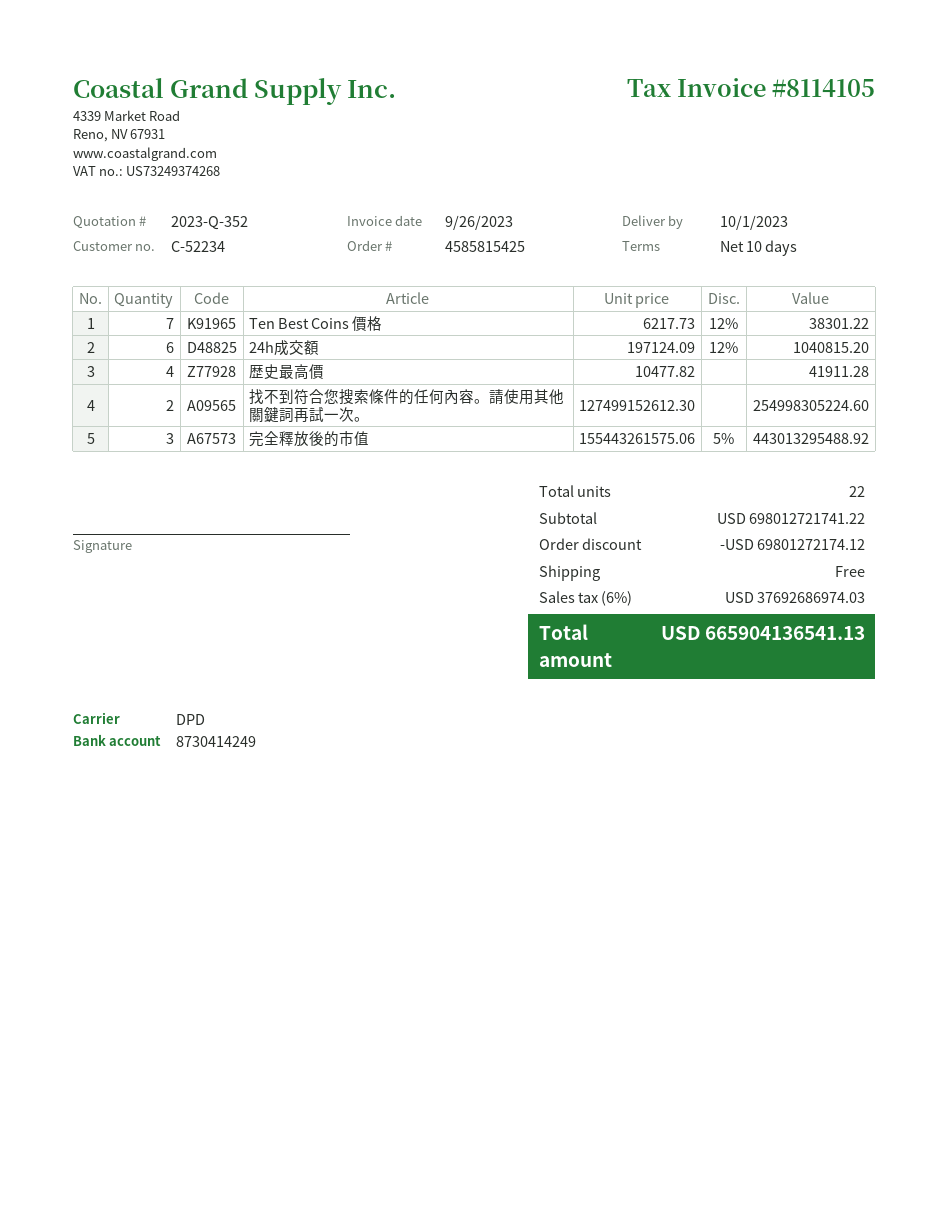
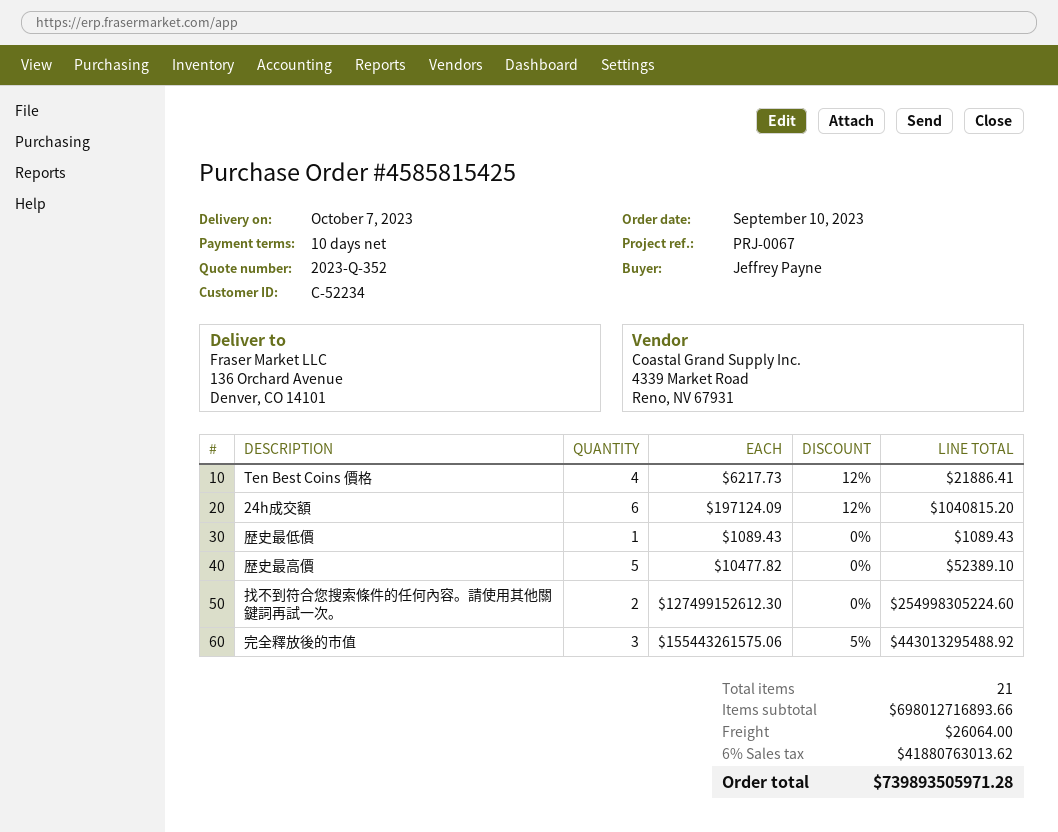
delivery date: 2023-10-01 -> 2023-10-07
Ten Best Coins 價格: 7 x 6217.73 - 12% = 38301.22 -> 4 x 6217.73 - 12% = 21886.41
歴史最高價: 4 x 10477.82 = 41911.28 -> 5 x 10477.82 = 52389.10
歴史最低價: none -> 1 x 1089.43 = 1089.43
total quantity: 22 -> 21
subtotal: 698012721741.22 -> 698012716893.66
discount: 69801272174.12 -> none
shipping: 0.00 -> 26064.00
tax: 6% = 37692686974.03 -> 6% = 41880763013.62
total: 665904136541.13 -> 739893505971.28

